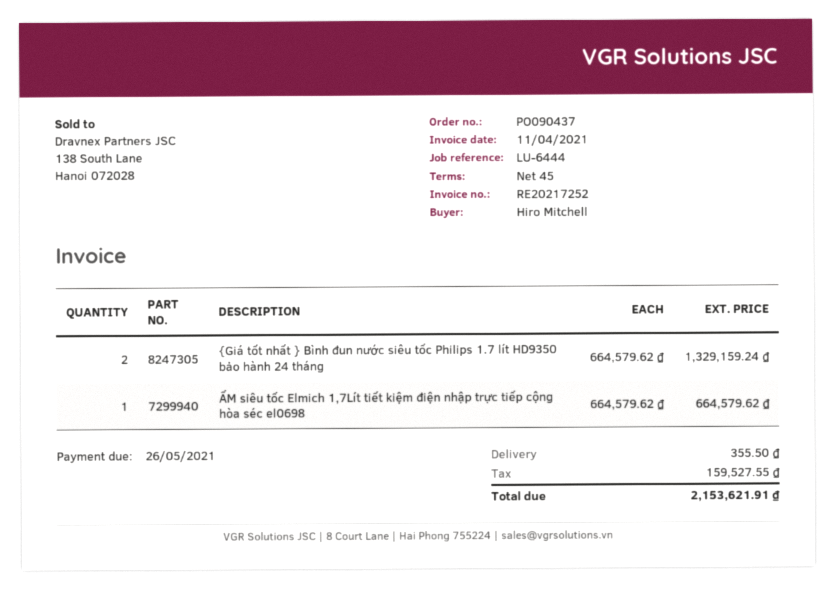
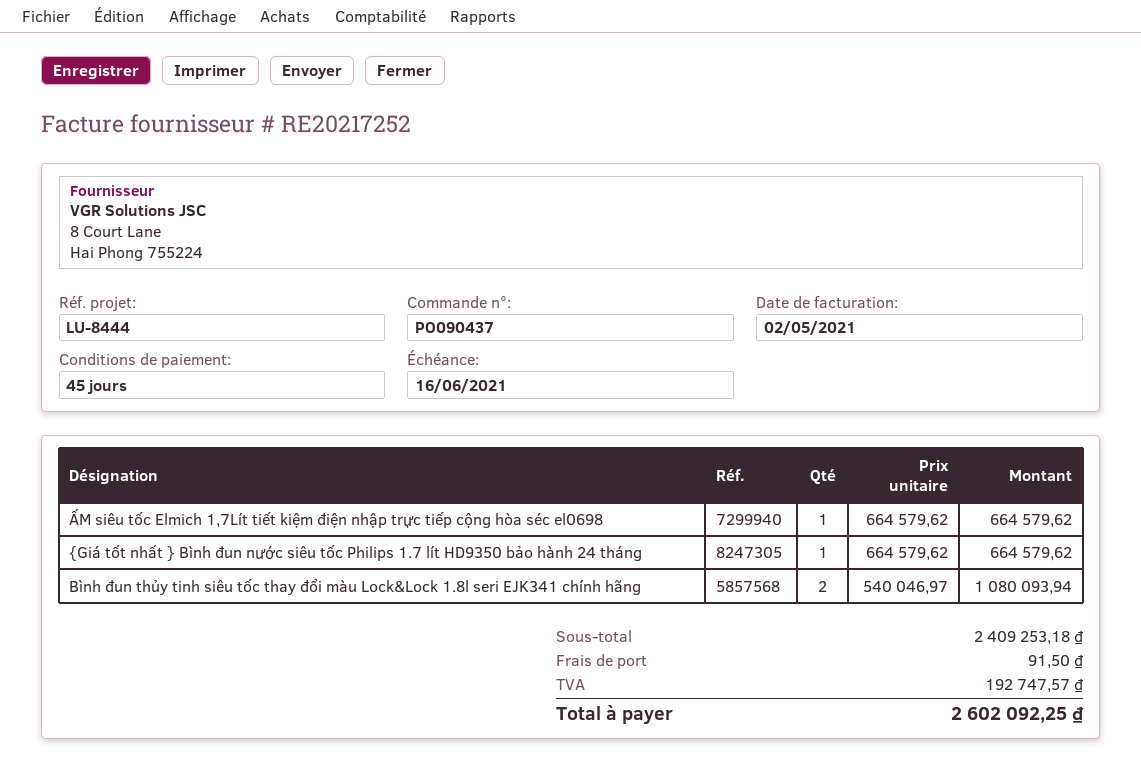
invoice date: 2021-04-11 -> 2021-05-02
due date: 2021-05-26 -> 2021-06-16
reference: LU-6444 -> LU-8444
{Giá tốt nhất } Bình đun nước siêu tốc Philips 1.7 lít HD9350 bảo hành 24 tháng: 2 x 664579.62 = 1329159.24 -> 1 x 664579.62 = 664579.62
Bình đun thủy tinh siêu tốc thay đổi màu Lock&Lock 1.8l seri EJK341 chính hãng: none -> 2 x 540046.97 = 1080093.94
shipping: 355.50 -> 91.50
tax: 159527.55 -> 192747.57
total: 2153621.91 -> 2602092.25

